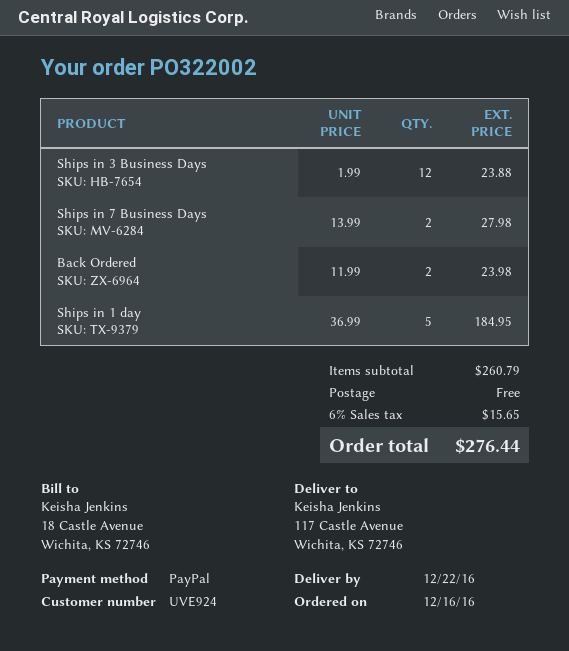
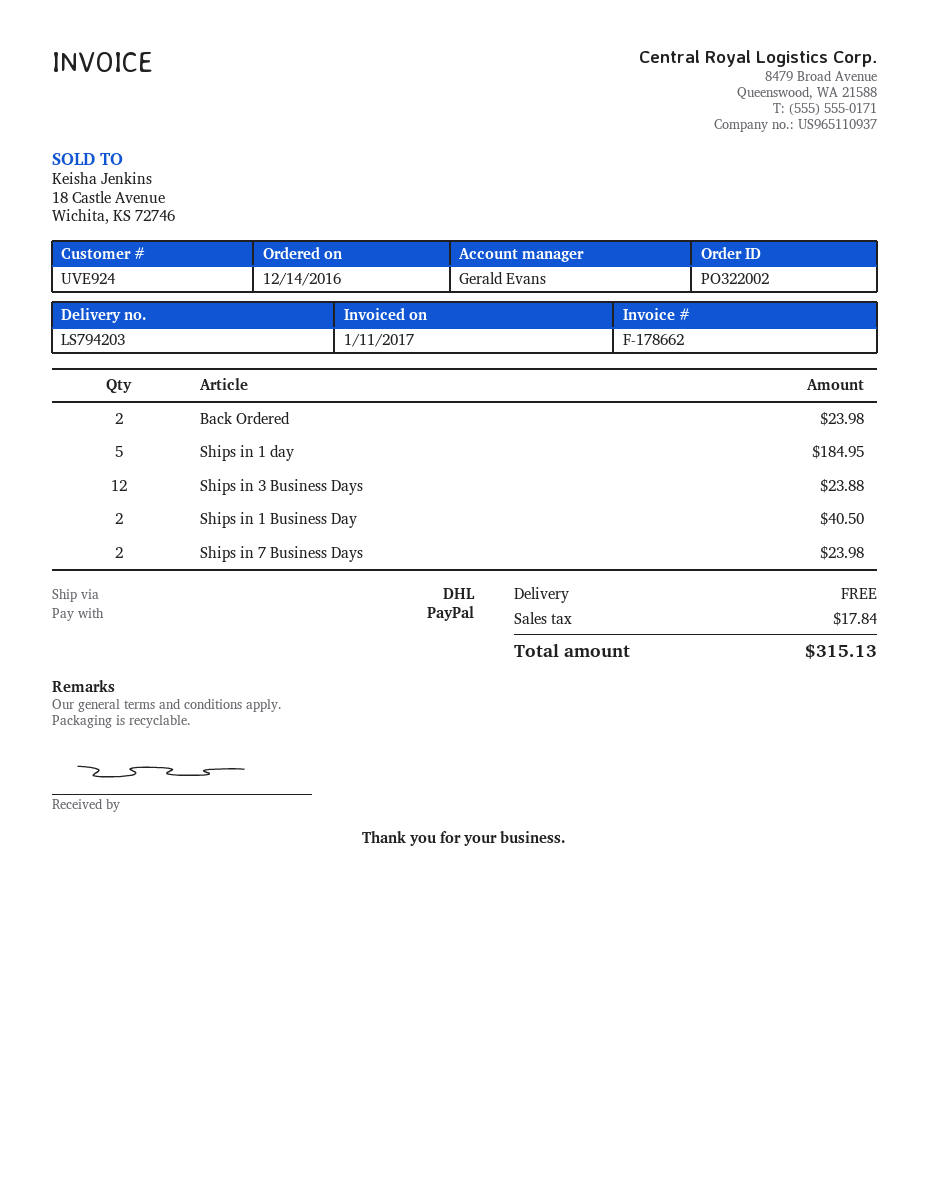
order date: 2016-12-16 -> 2016-12-14
Ships in 7 Business Days: 2 for 27.98 -> 2 for 23.98
Ships in 1 Business Day: none -> 2 for 40.50
tax: 15.65 -> 17.84
total: 276.44 -> 315.13

